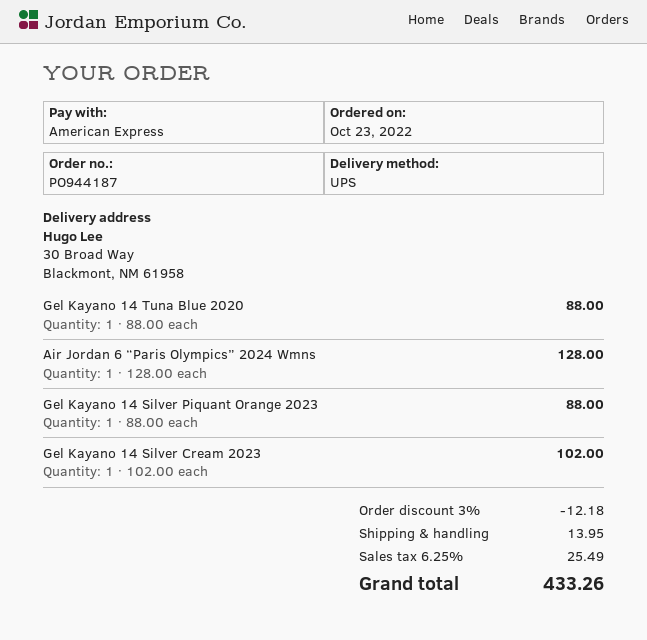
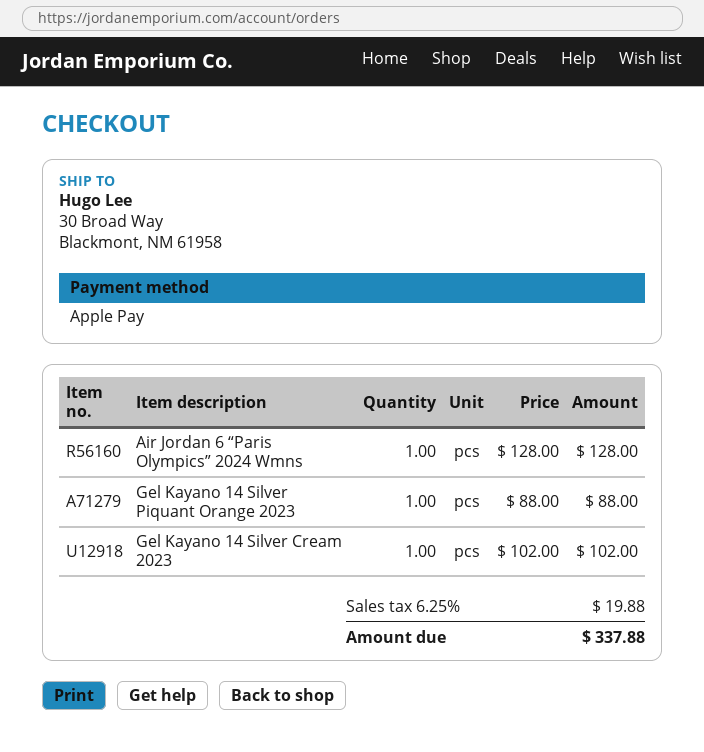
payment method: American Express -> Apple Pay
Gel Kayano 14 Tuna Blue 2020: 1 x 88.00 = 88.00 -> none
discount: 3% = 12.18 -> none
shipping: 13.95 -> none
tax: 6.25% = 25.49 -> 6.25% = 19.88
total: 433.26 -> 337.88

